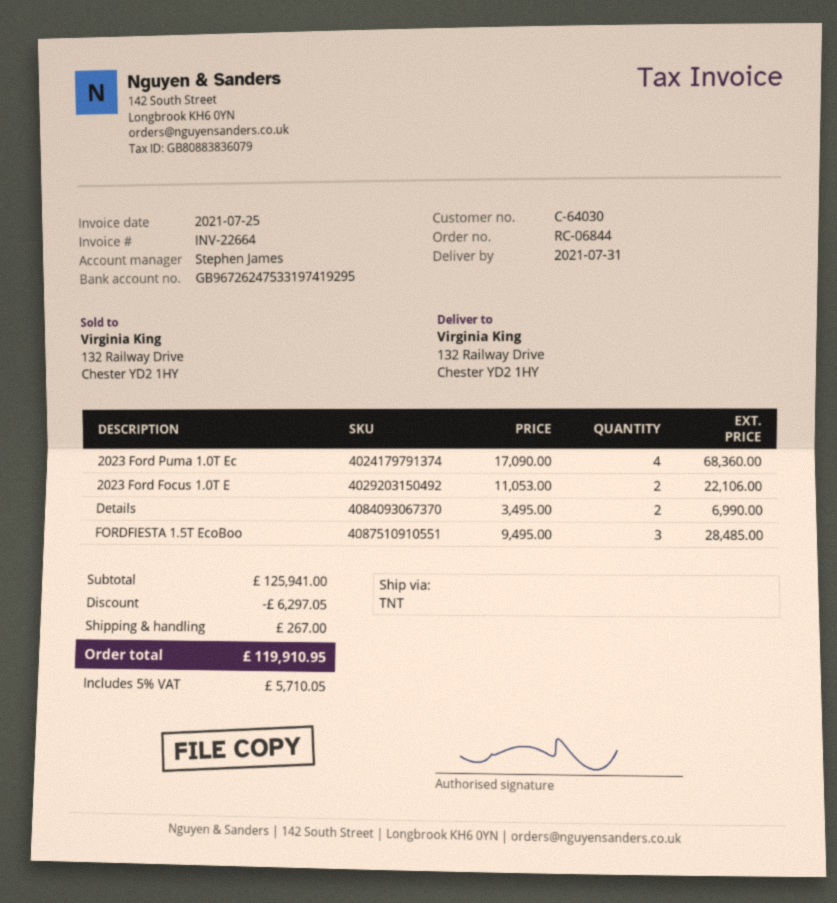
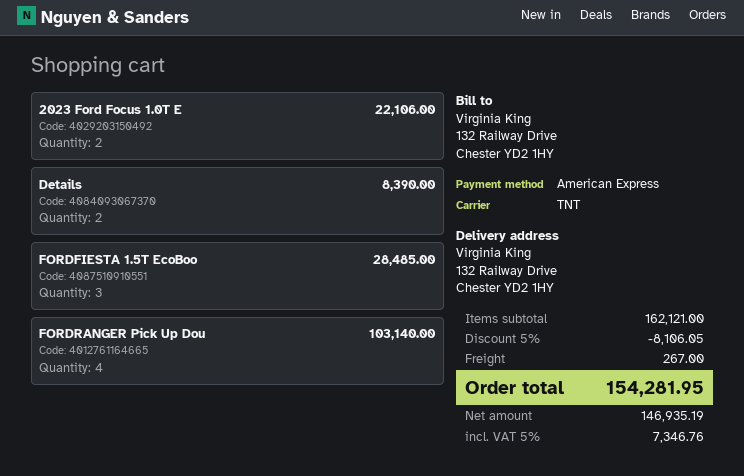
2023 Ford Puma 1.0T Ec: 4 for 68360.00 -> none
Details: 2 for 6990.00 -> 2 for 8390.00
FORDRANGER Pick Up Dou: none -> 4 for 103140.00
subtotal: 125941.00 -> 162121.00
discount: 6297.05 -> 8106.05
tax: 5% = 5710.05 -> 5% = 7346.76
total: 119910.95 -> 154281.95

